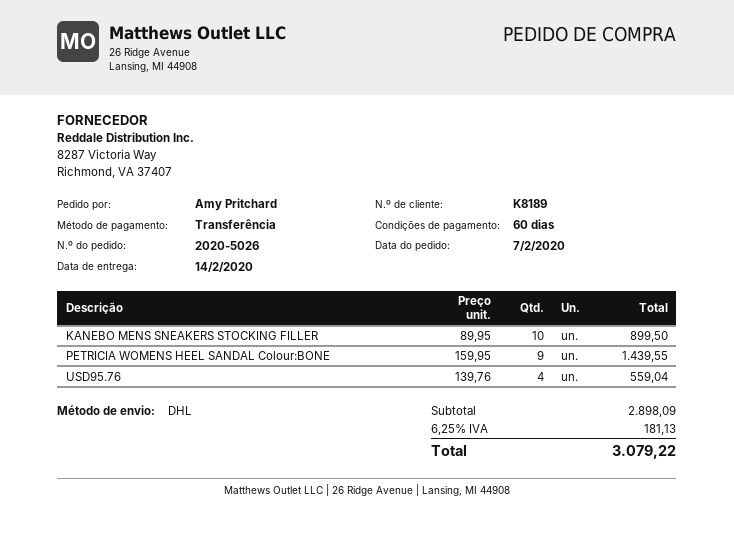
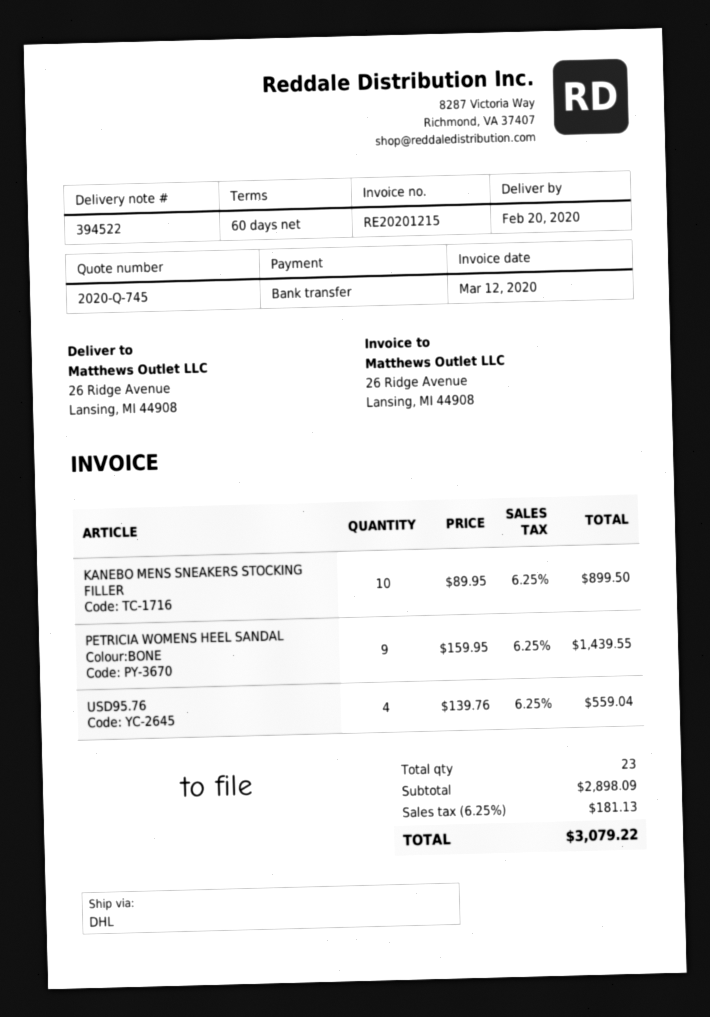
delivery date: 2020-02-14 -> 2020-02-20

